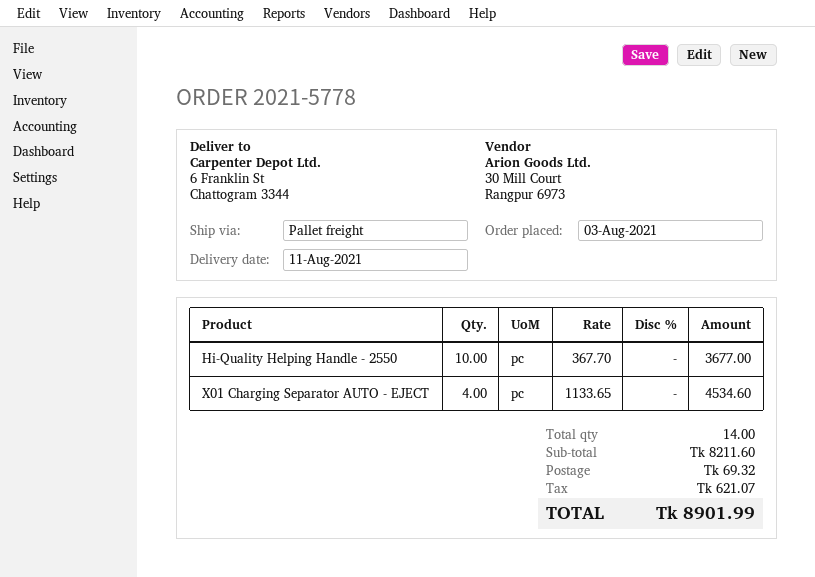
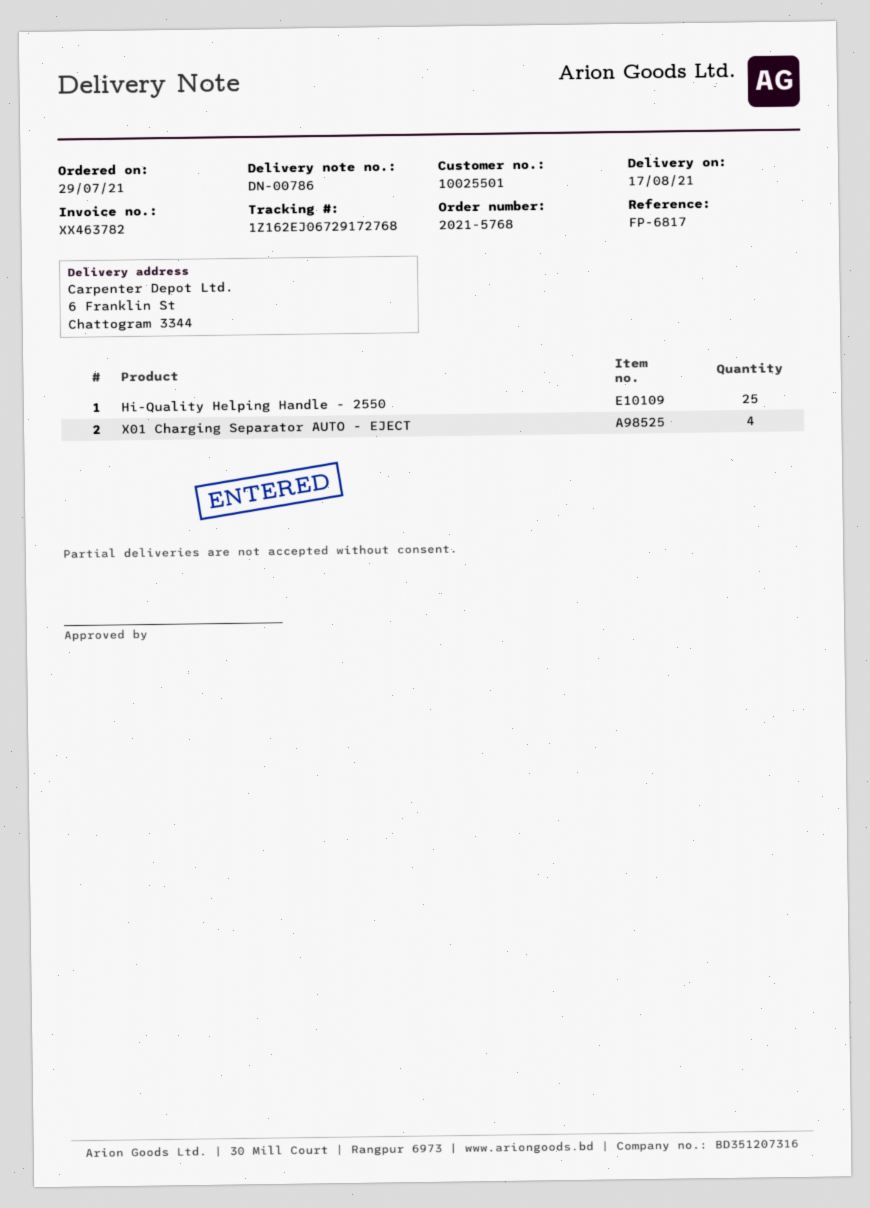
order number: 2021-5778 -> 2021-5768
order date: 2021-08-03 -> 2021-07-29
delivery date: 2021-08-11 -> 2021-08-17
Hi-Quality Helping Handle - 2550: 10 -> 25

